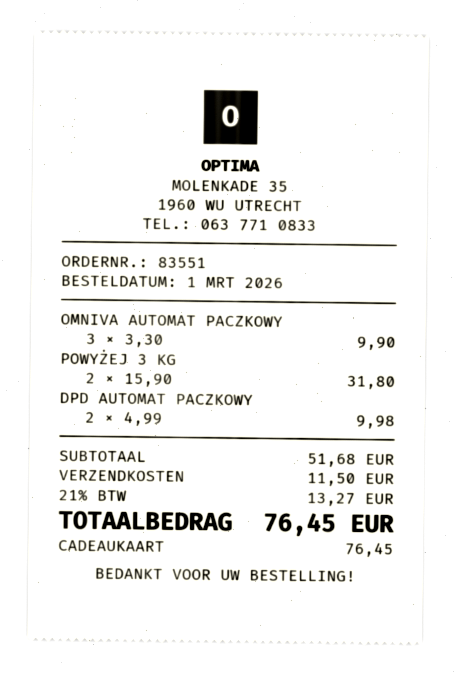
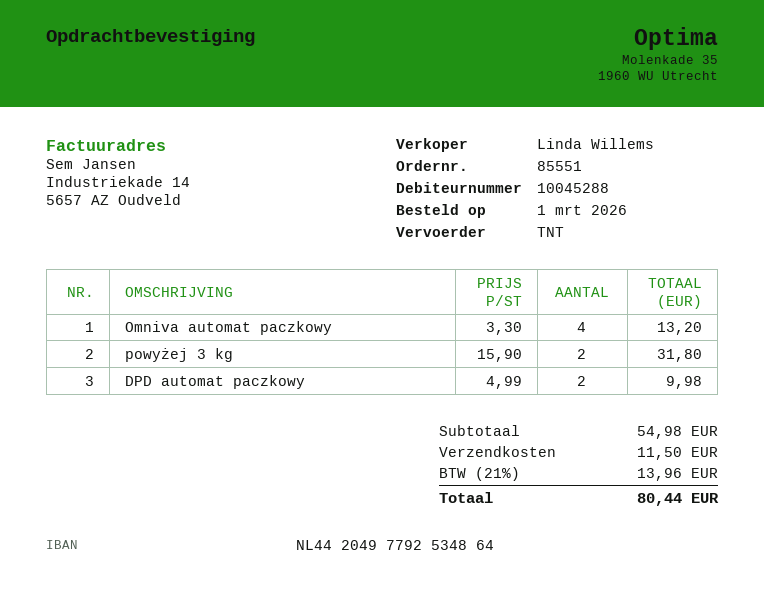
order number: 83551 -> 85551
OMNIVA AUTOMAT PACZKOWY: 3 x 3.30 = 9.90 -> 4 x 3.30 = 13.20
subtotal: 51.68 -> 54.98
tax: 21% = 13.27 -> 21% = 13.96
total: 76.45 -> 80.44

